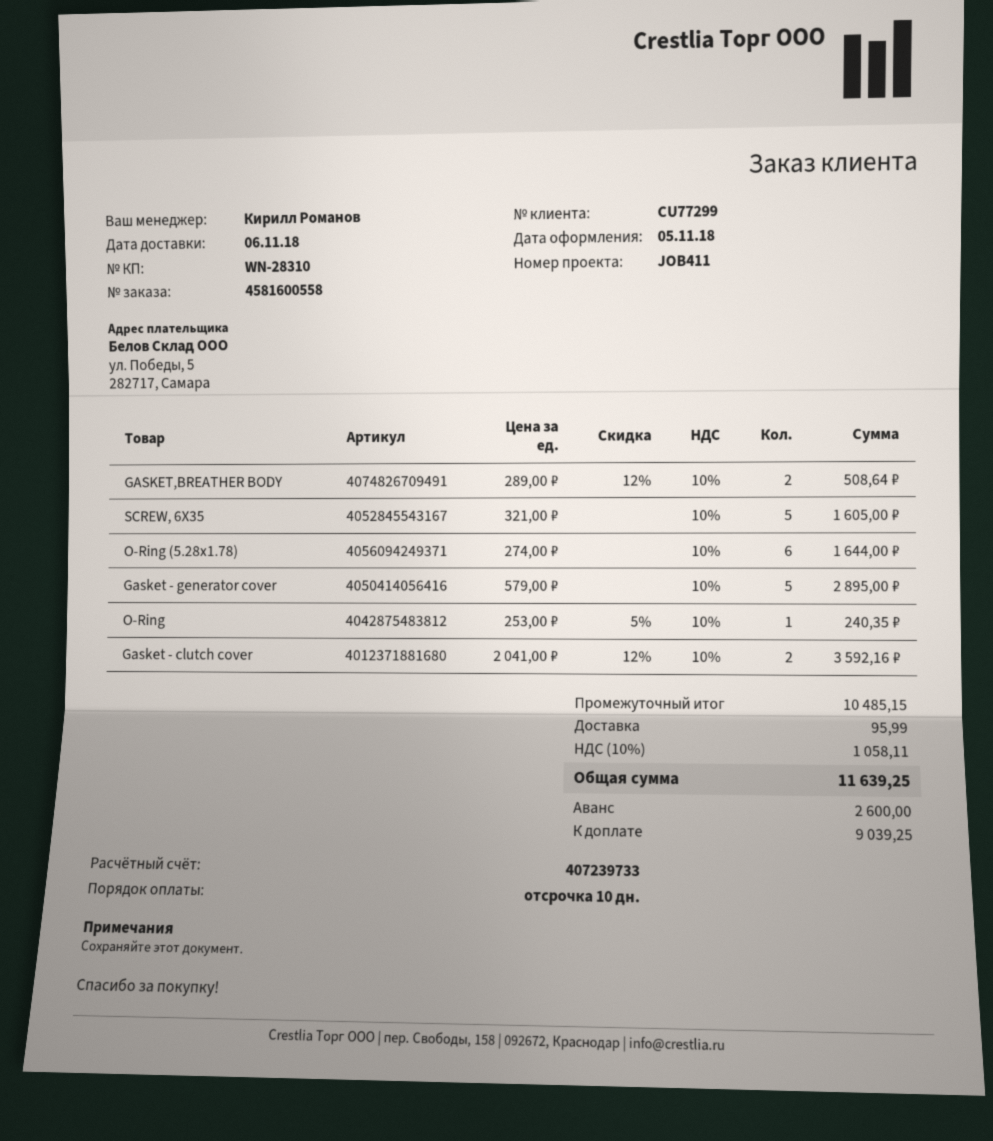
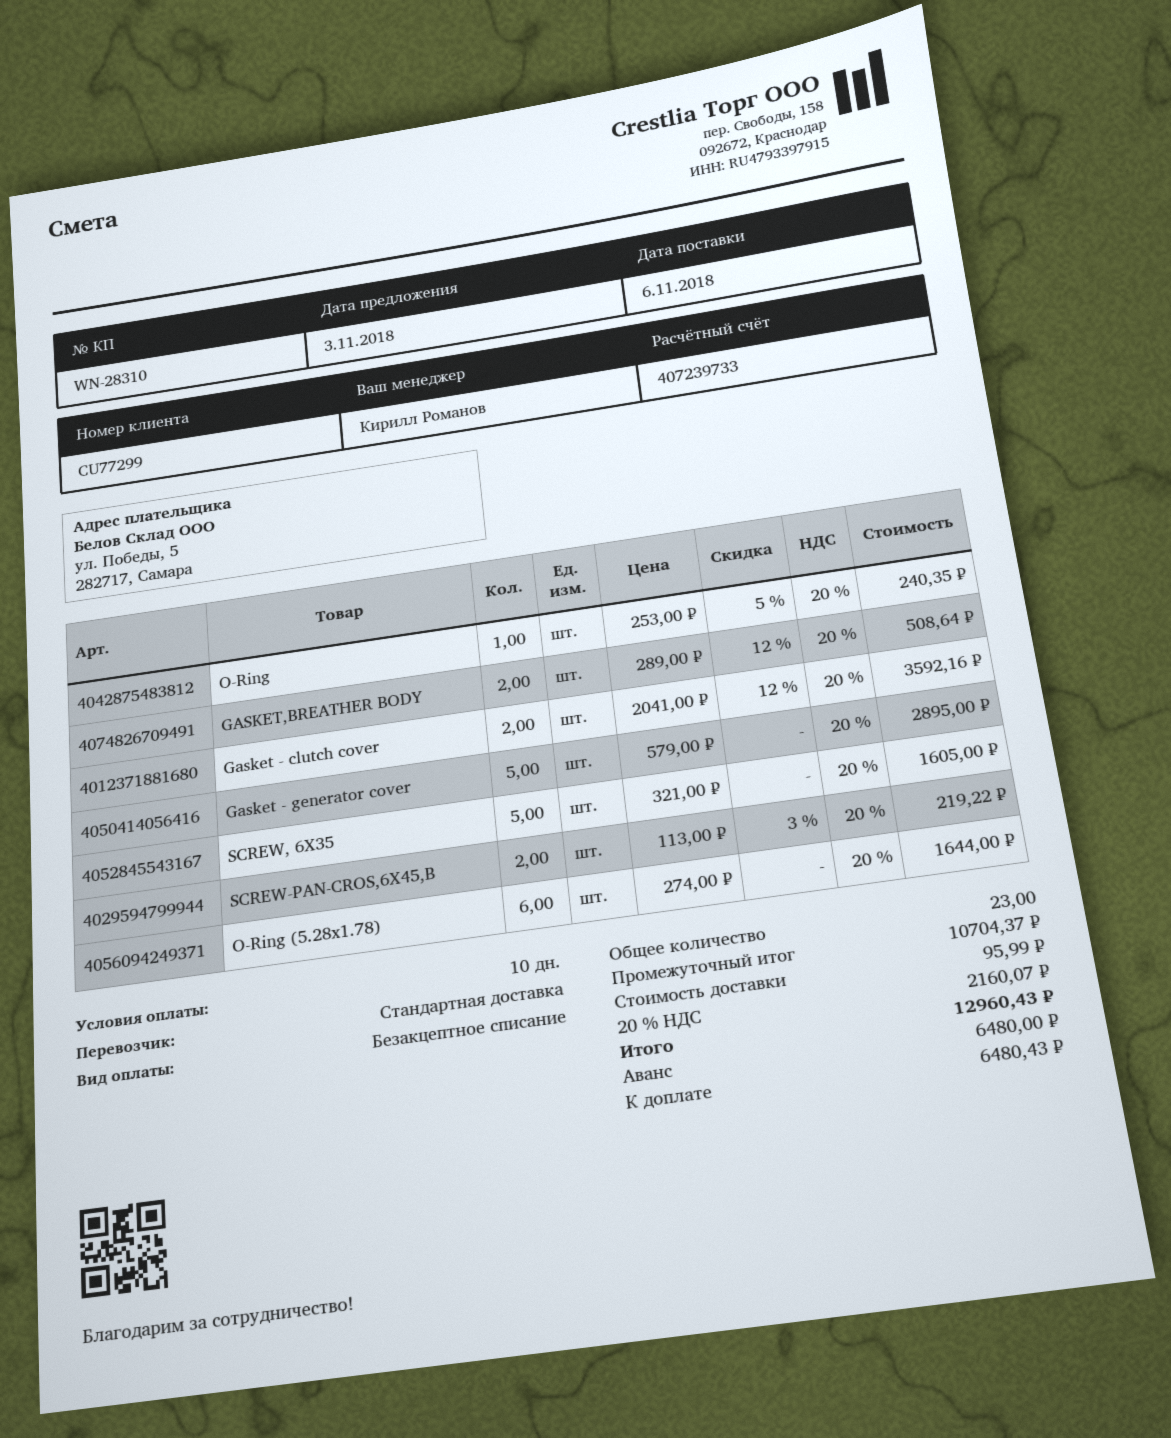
SCREW-PAN-CROS,6X45,B: none -> 2 x 113.00 - 3% = 219.22
subtotal: 10485.15 -> 10704.37
tax: 10% = 1058.11 -> 20% = 2160.07
total: 11639.25 -> 12960.43
deposit: 2600.00 -> 6480.00
balance: 9039.25 -> 6480.43

